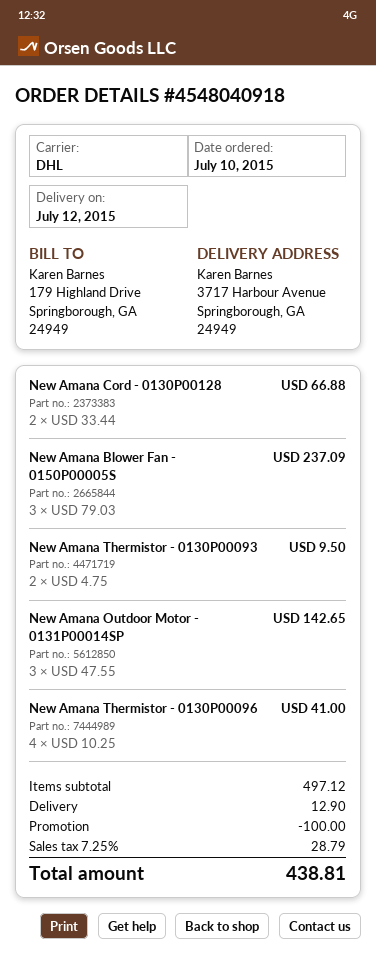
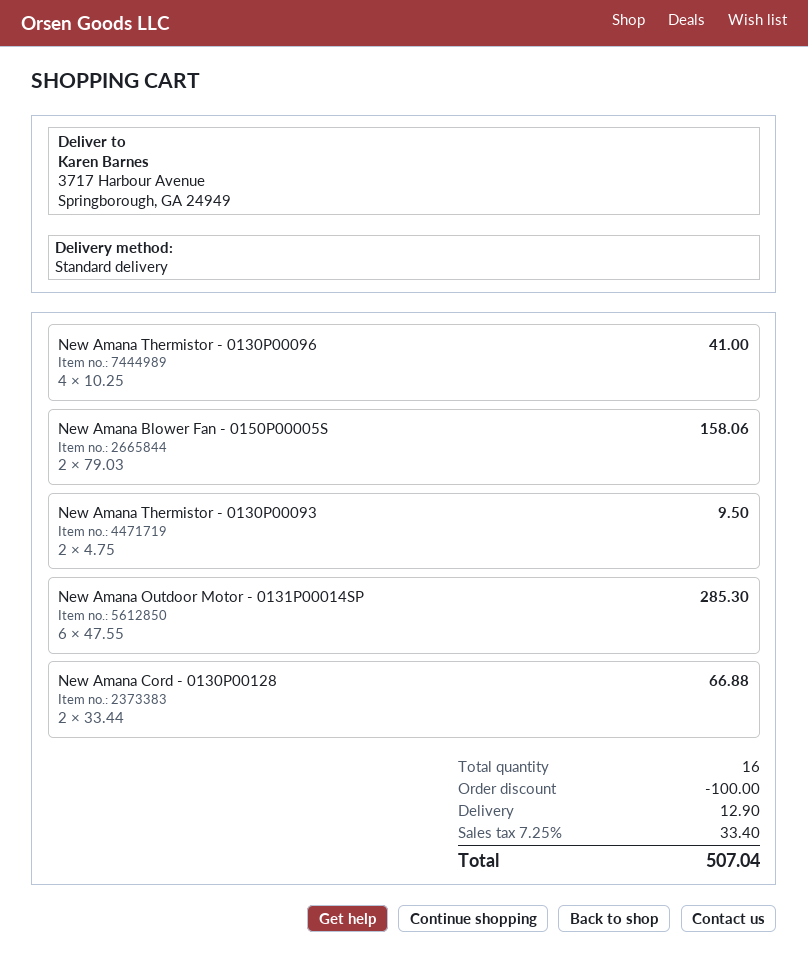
shipping method: DHL -> standard
New Amana Blower Fan - 0150P00005S: 3 x 79.03 = 237.09 -> 2 x 79.03 = 158.06
New Amana Outdoor Motor - 0131P00014SP: 3 x 47.55 = 142.65 -> 6 x 47.55 = 285.30
tax: 7.25% = 28.79 -> 7.25% = 33.40
total: 438.81 -> 507.04

